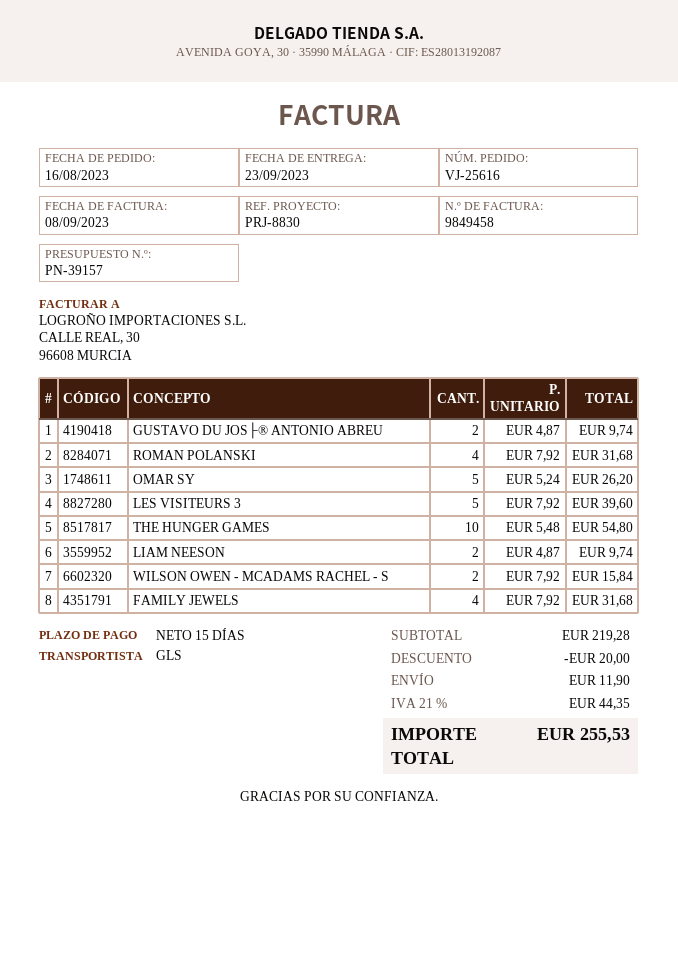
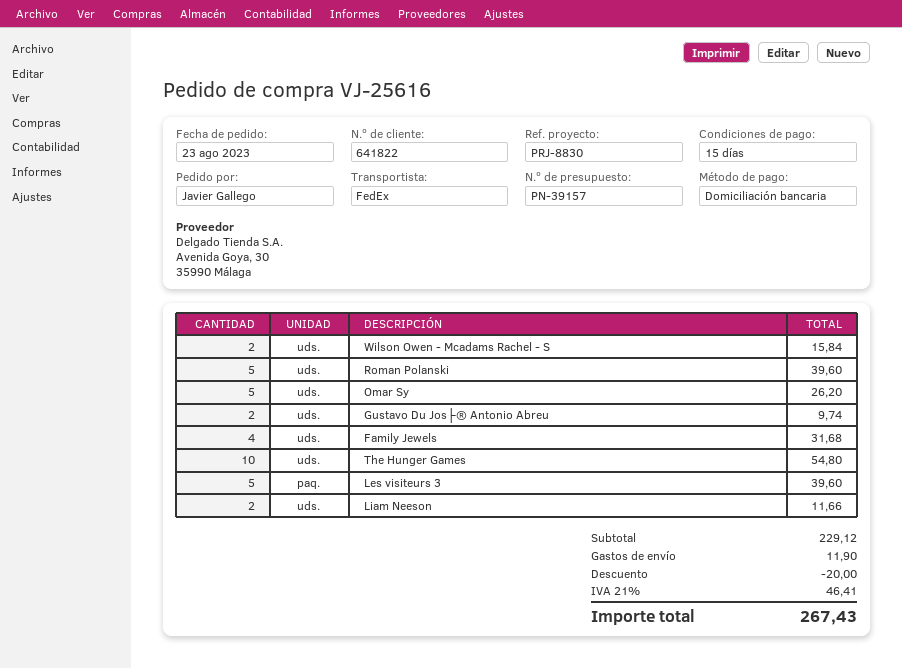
order date: 2023-08-16 -> 2023-08-23
shipping method: GLS -> FedEx
ROMAN POLANSKI: 4 for 31.68 -> 5 for 39.60
LIAM NEESON: 2 for 9.74 -> 2 for 11.66
subtotal: 219.28 -> 229.12
tax: 21% = 44.35 -> 21% = 46.41
total: 255.53 -> 267.43

